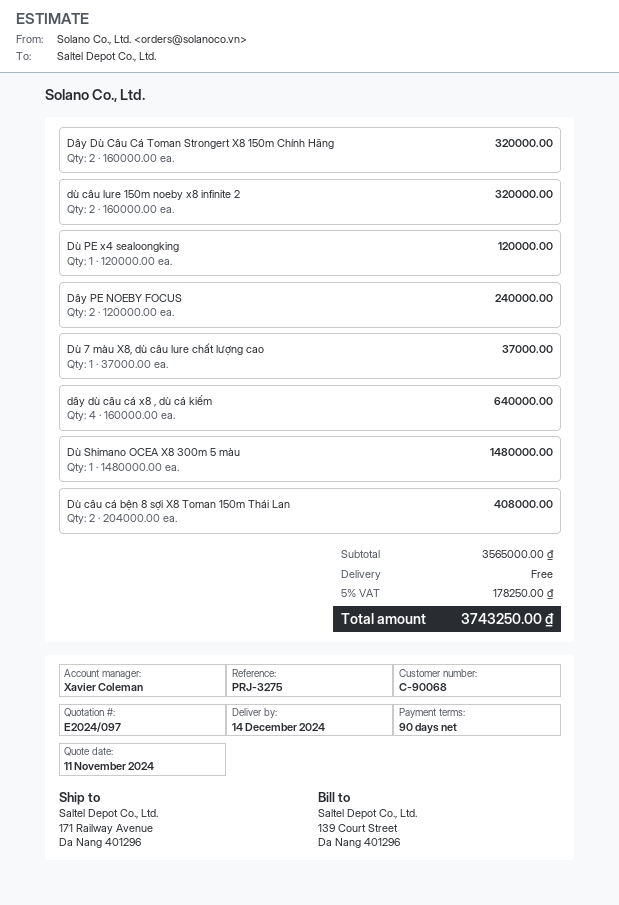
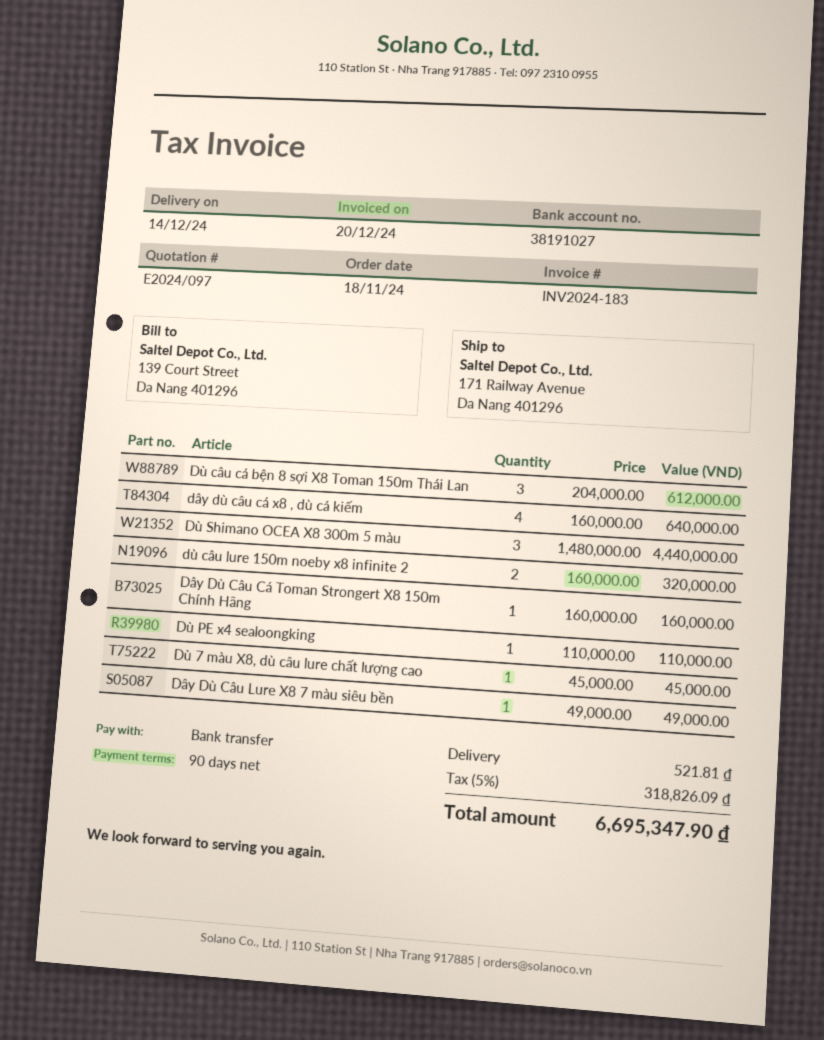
Dây Dù Câu Cá Toman Strongert X8 150m Chính Hãng: 2 x 160000.00 = 320000.00 -> 1 x 160000.00 = 160000.00
Dù PE x4 sealoongking: 1 x 120000.00 = 120000.00 -> 1 x 110000.00 = 110000.00
Dây PE NOEBY FOCUS: 2 x 120000.00 = 240000.00 -> none
Dù 7 màu X8, dù câu lure chất lượng cao: 1 x 37000.00 = 37000.00 -> 1 x 45000.00 = 45000.00
Dù Shimano OCEA X8 300m 5 màu: 1 x 1480000.00 = 1480000.00 -> 3 x 1480000.00 = 4440000.00
Dù câu cá bện 8 sợi X8 Toman 150m Thái Lan: 2 x 204000.00 = 408000.00 -> 3 x 204000.00 = 612000.00
Dây Dù Câu Lure X8 7 màu siêu bền: none -> 1 x 49000.00 = 49000.00
shipping: 0.00 -> 521.81
tax: 5% = 178250.00 -> 5% = 318826.09
total: 3743250.00 -> 6695347.90

